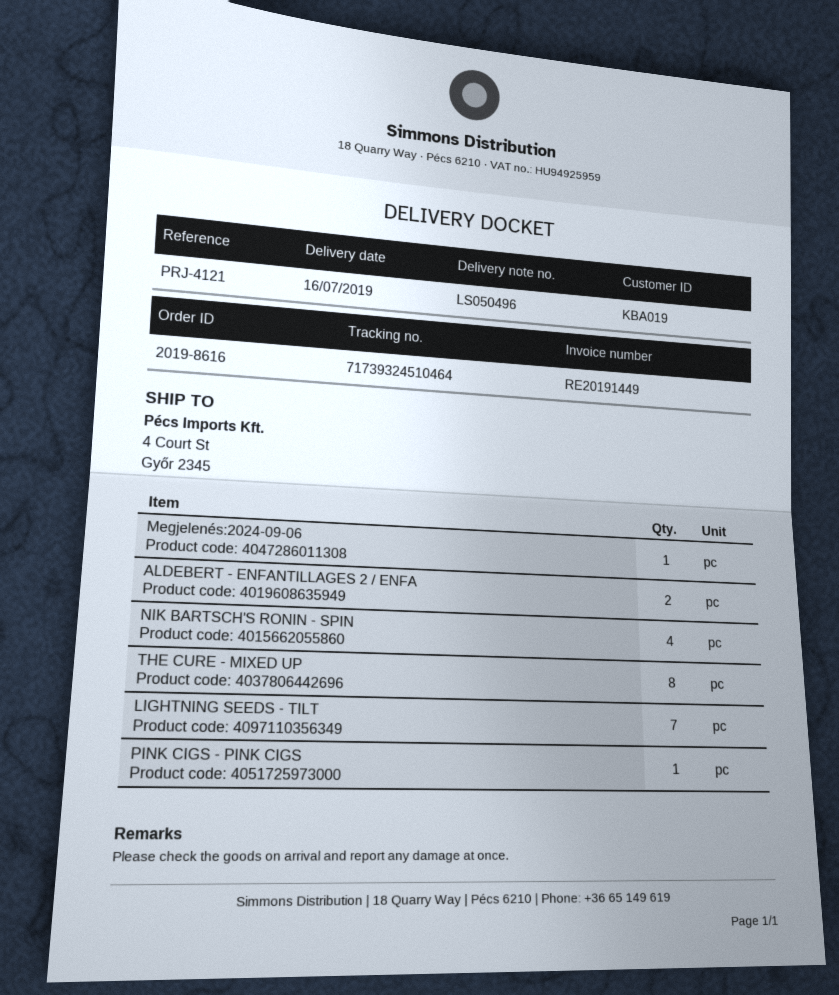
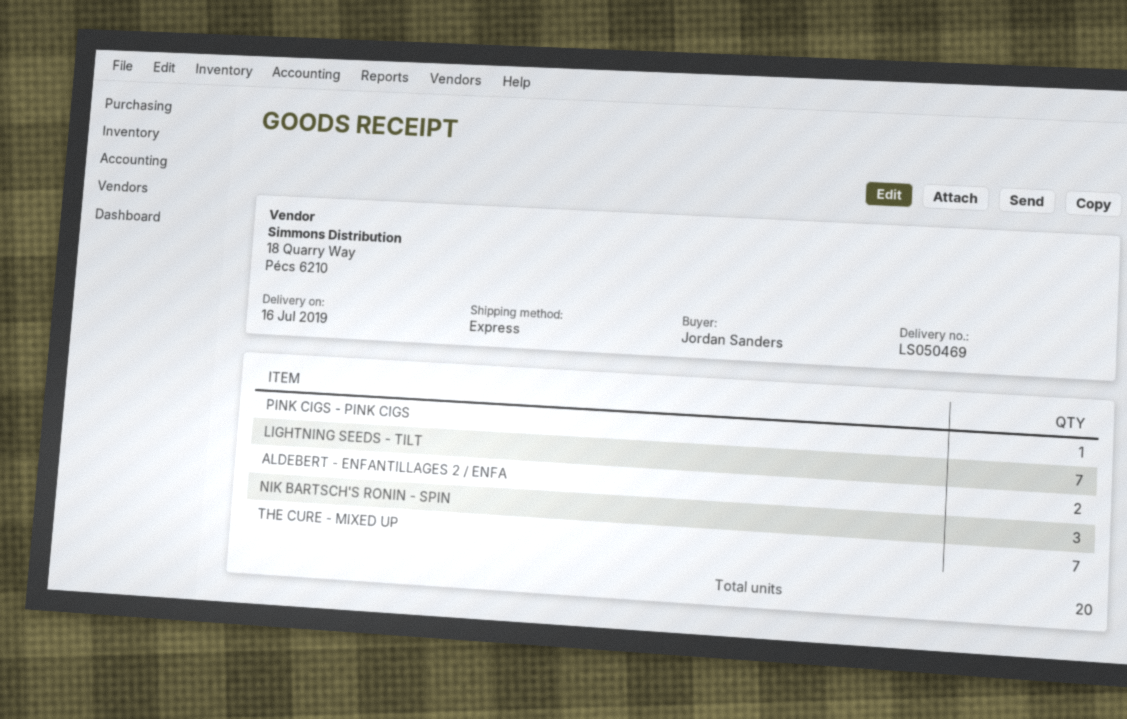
delivery note number: LS050496 -> LS050469
Megjelenés:2024-09-06: 1 -> none
NIK BARTSCH'S RONIN - SPIN: 4 -> 3
THE CURE - MIXED UP: 8 -> 7

